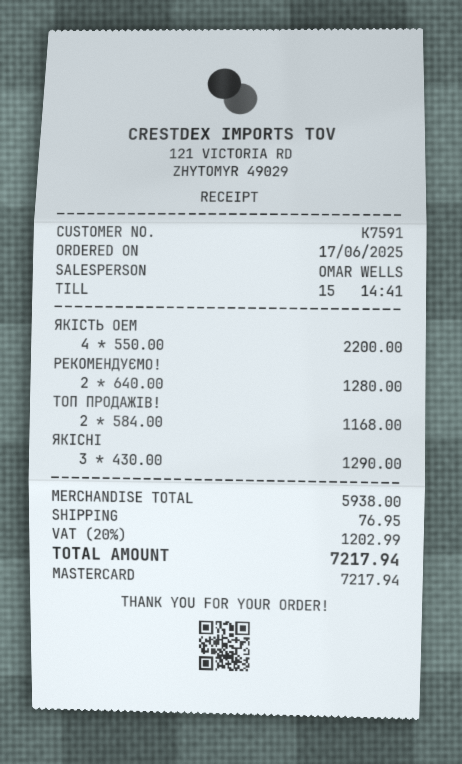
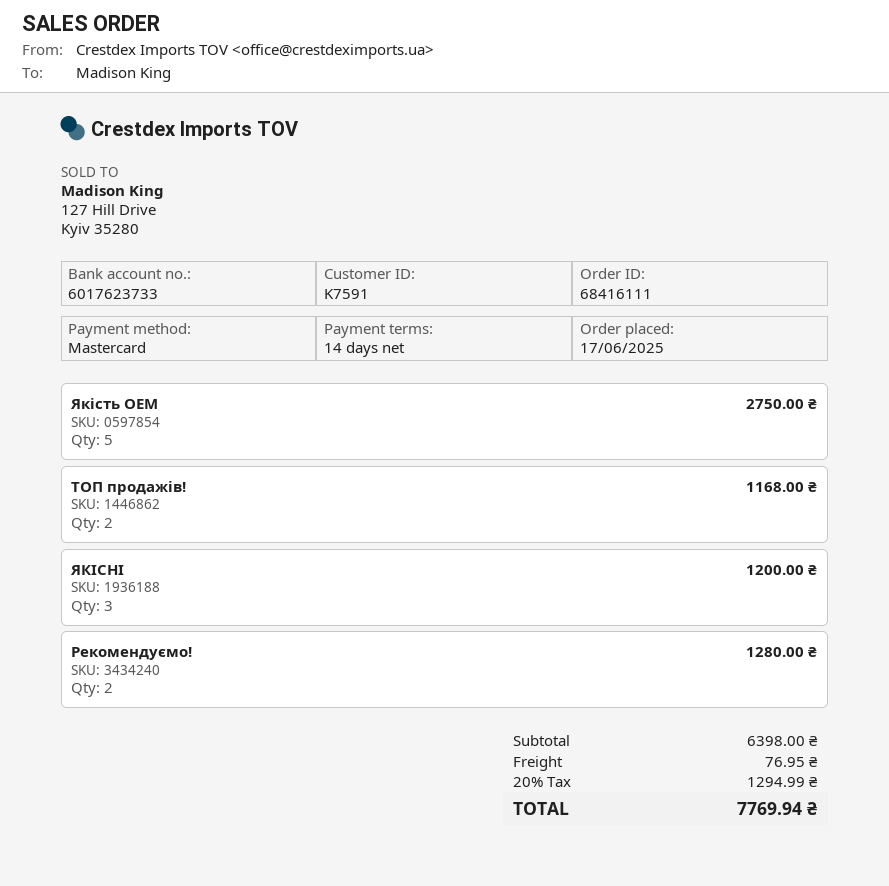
ЯКІСТЬ OEM: 4 for 2200.00 -> 5 for 2750.00
ЯКІСНІ: 3 for 1290.00 -> 3 for 1200.00
subtotal: 5938.00 -> 6398.00
tax: 20% = 1202.99 -> 20% = 1294.99
total: 7217.94 -> 7769.94

